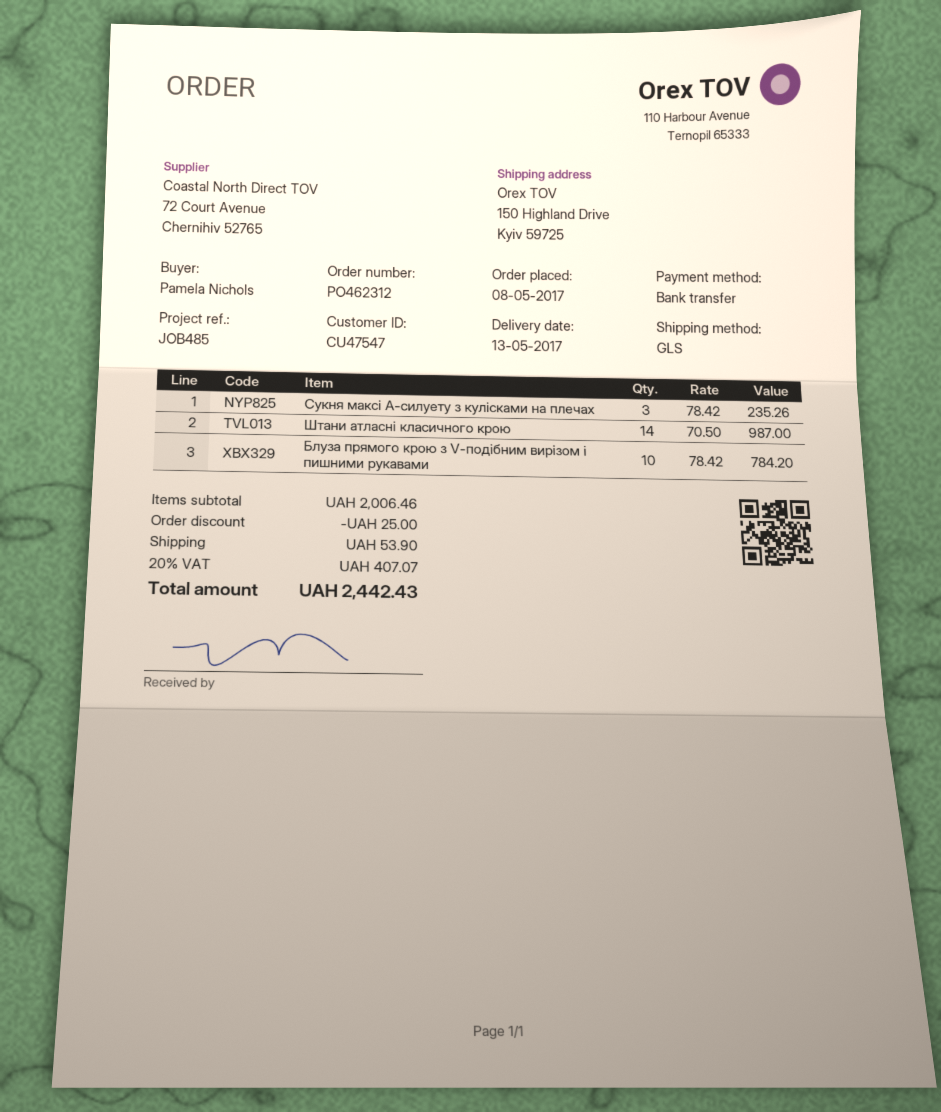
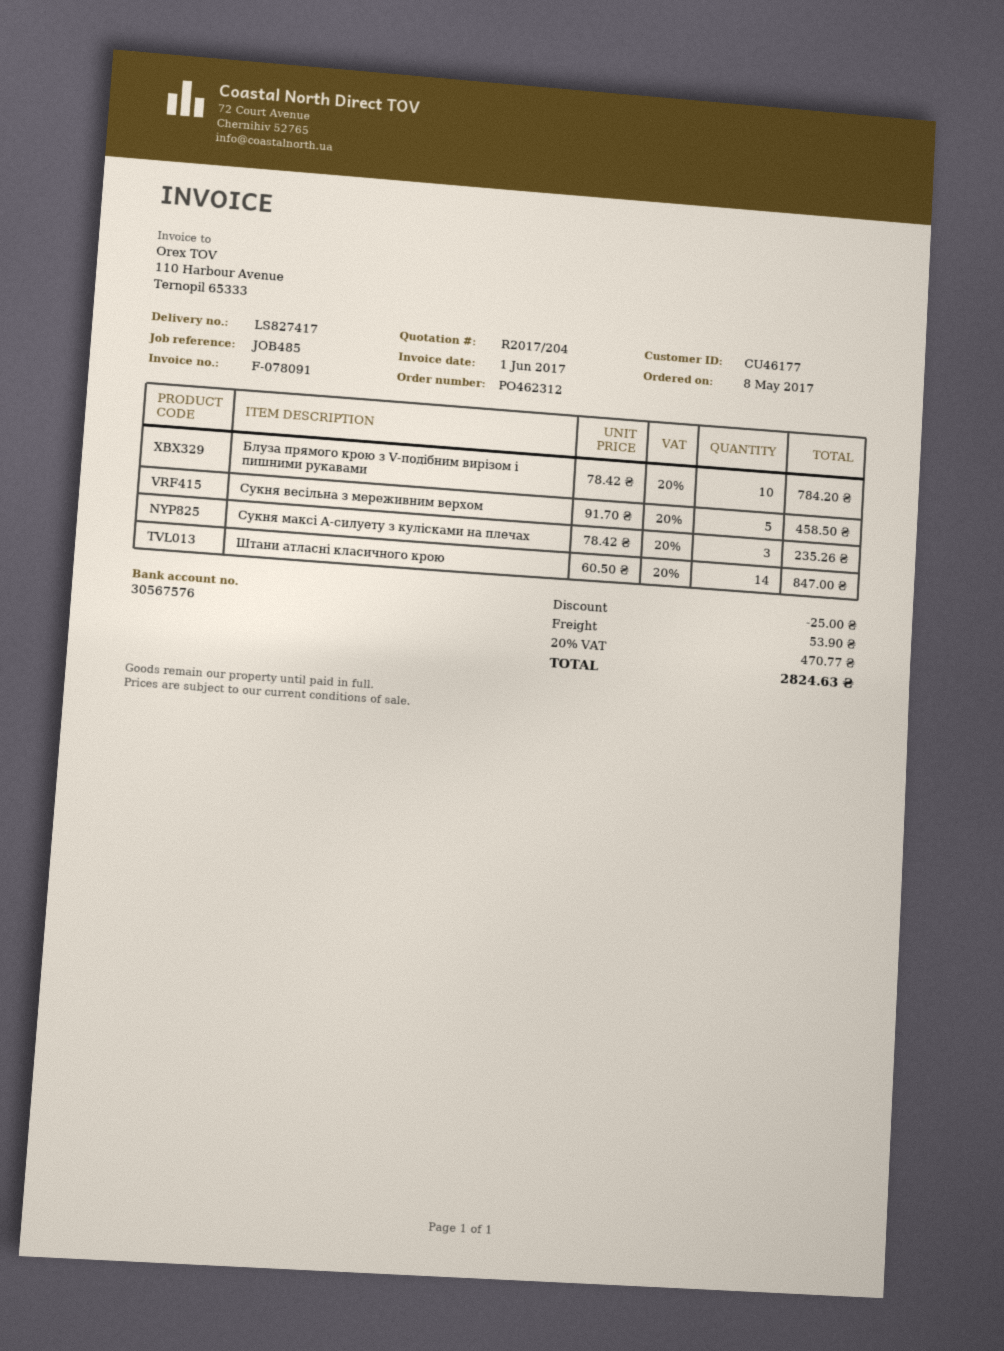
customer number: CU47547 -> CU46177
Штани атласні класичного крою: 14 x 70.50 = 987.00 -> 14 x 60.50 = 847.00
Сукня весільна з мереживним верхом: none -> 5 x 91.70 = 458.50
tax: 20% = 407.07 -> 20% = 470.77
total: 2442.43 -> 2824.63

